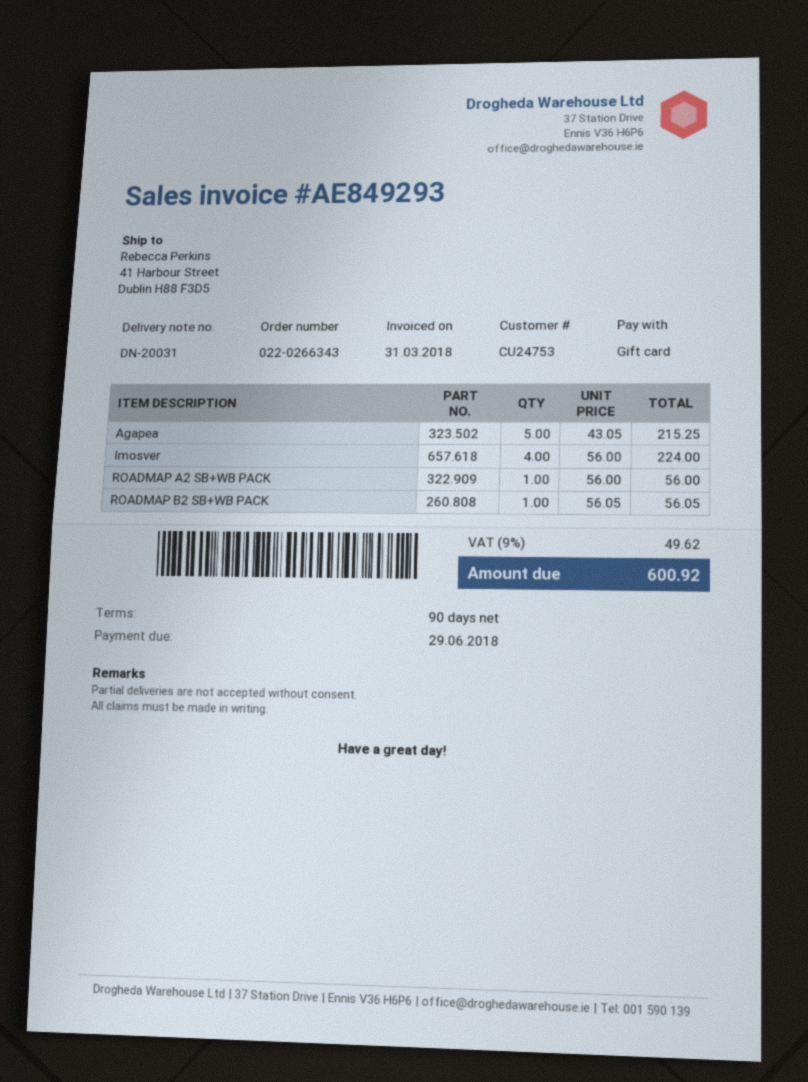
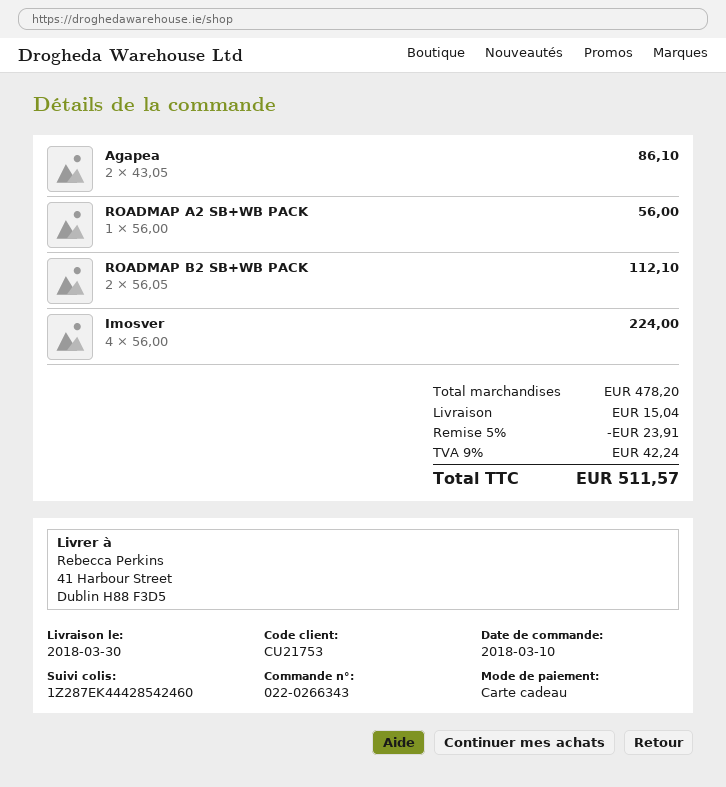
customer number: CU24753 -> CU21753
Agapea: 5 x 43.05 = 215.25 -> 2 x 43.05 = 86.10
ROADMAP B2 SB+WB PACK: 1 x 56.05 = 56.05 -> 2 x 56.05 = 112.10
discount: none -> 5% = 23.91
shipping: none -> 15.04
tax: 9% = 49.62 -> 9% = 42.24
total: 600.92 -> 511.57

